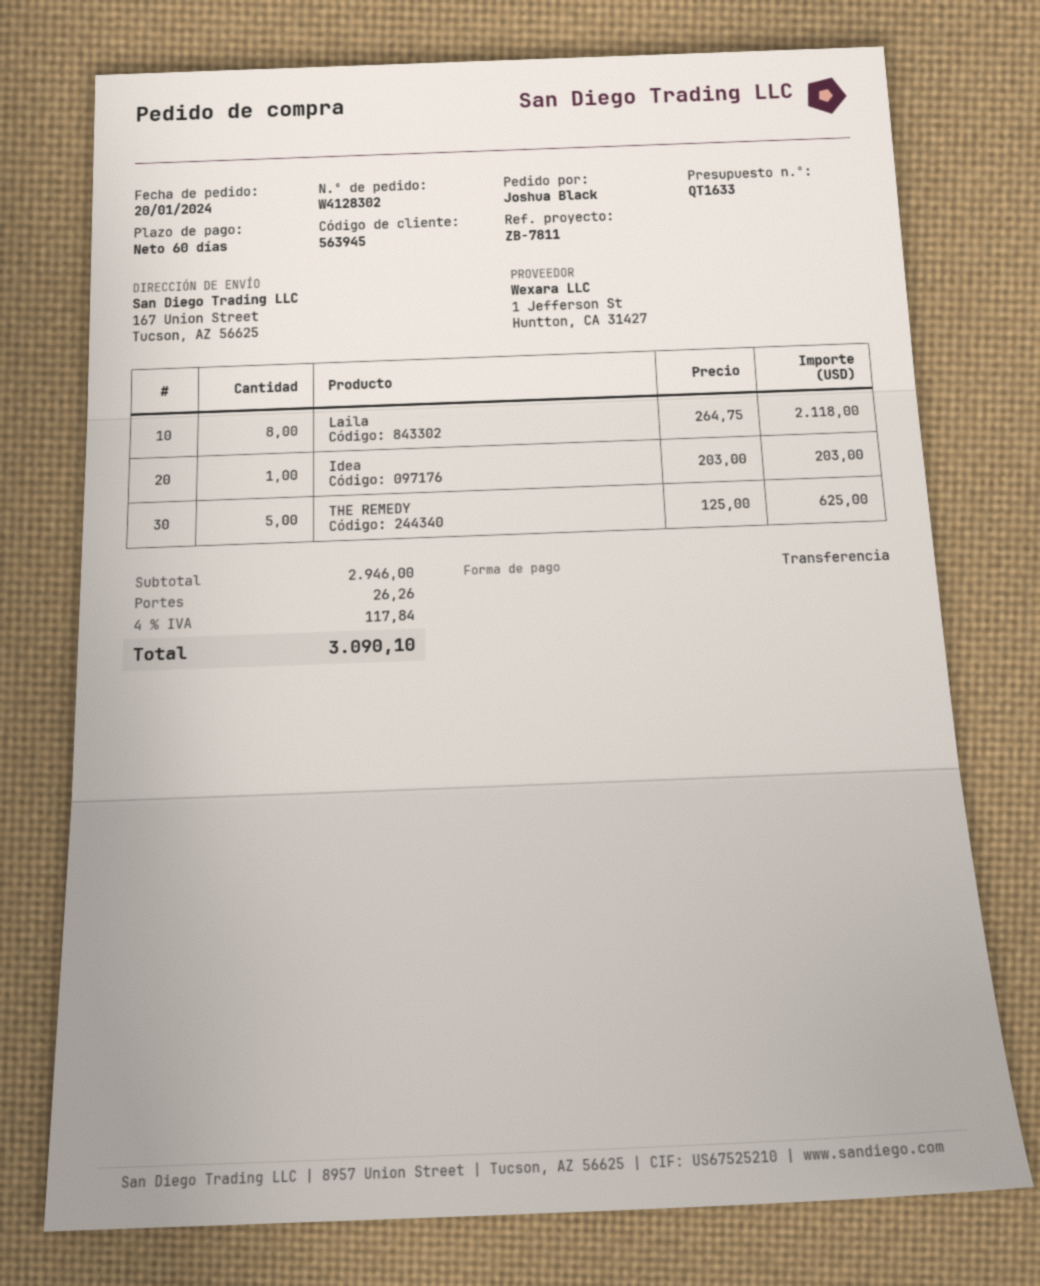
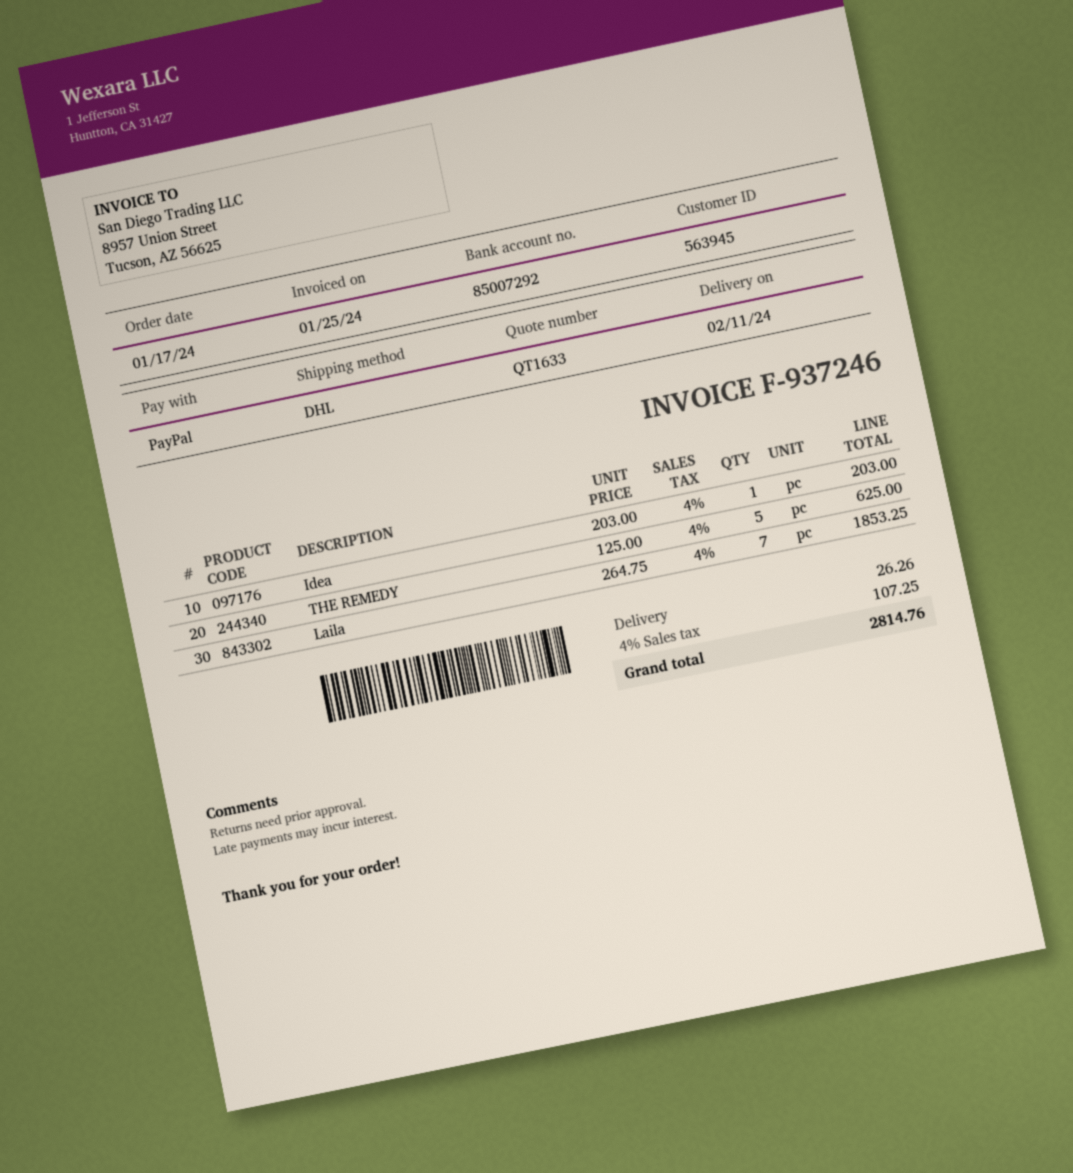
order date: 2024-01-20 -> 2024-01-17
payment method: bank transfer -> PayPal
Laila: 8 x 264.75 = 2118.00 -> 7 x 264.75 = 1853.25
tax: 4% = 117.84 -> 4% = 107.25
total: 3090.10 -> 2814.76

